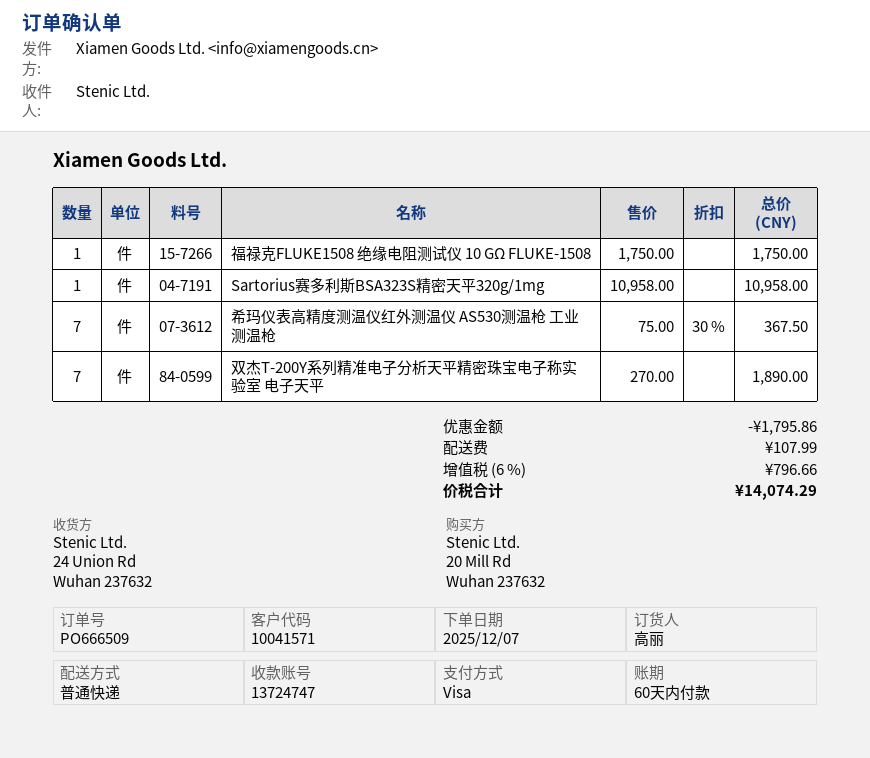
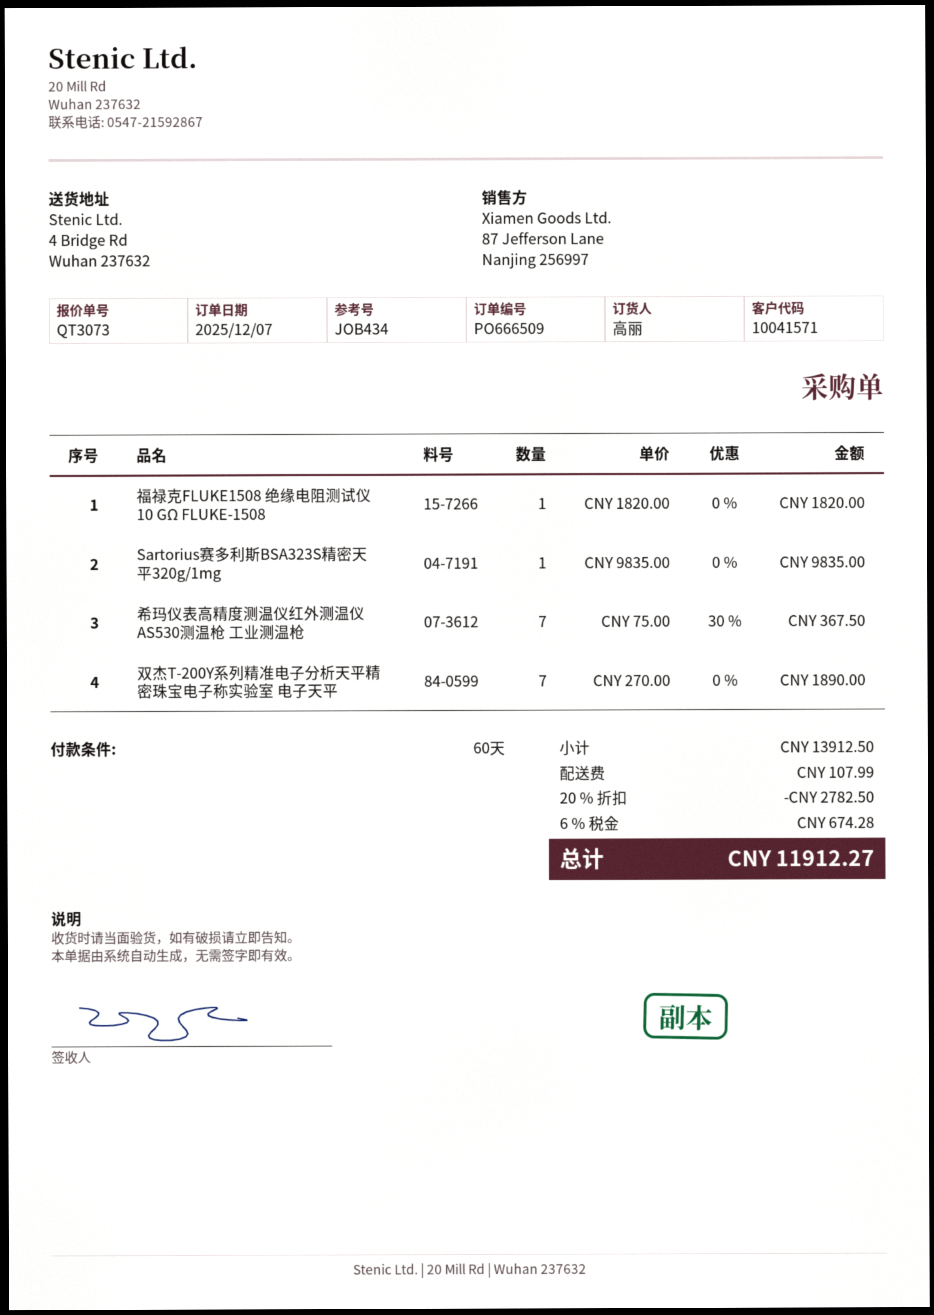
ship to: 24 Union Rd, Wuhan 237632 -> 4 Bridge Rd, Wuhan 237632
福禄克FLUKE1508 绝缘电阻测试仪 10 GΩ FLUKE-1508: 1 x 1750.00 = 1750.00 -> 1 x 1820.00 = 1820.00
Sartorius赛多利斯BSA323S精密天平320g/1mg: 1 x 10958.00 = 10958.00 -> 1 x 9835.00 = 9835.00
discount: 1795.86 -> 2782.50
tax: 6% = 796.66 -> 6% = 674.28
total: 14074.29 -> 11912.27

